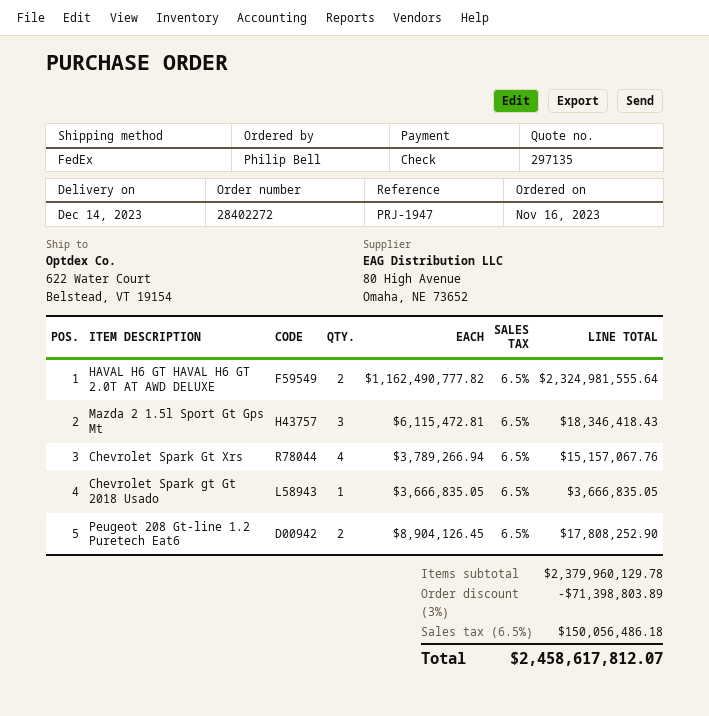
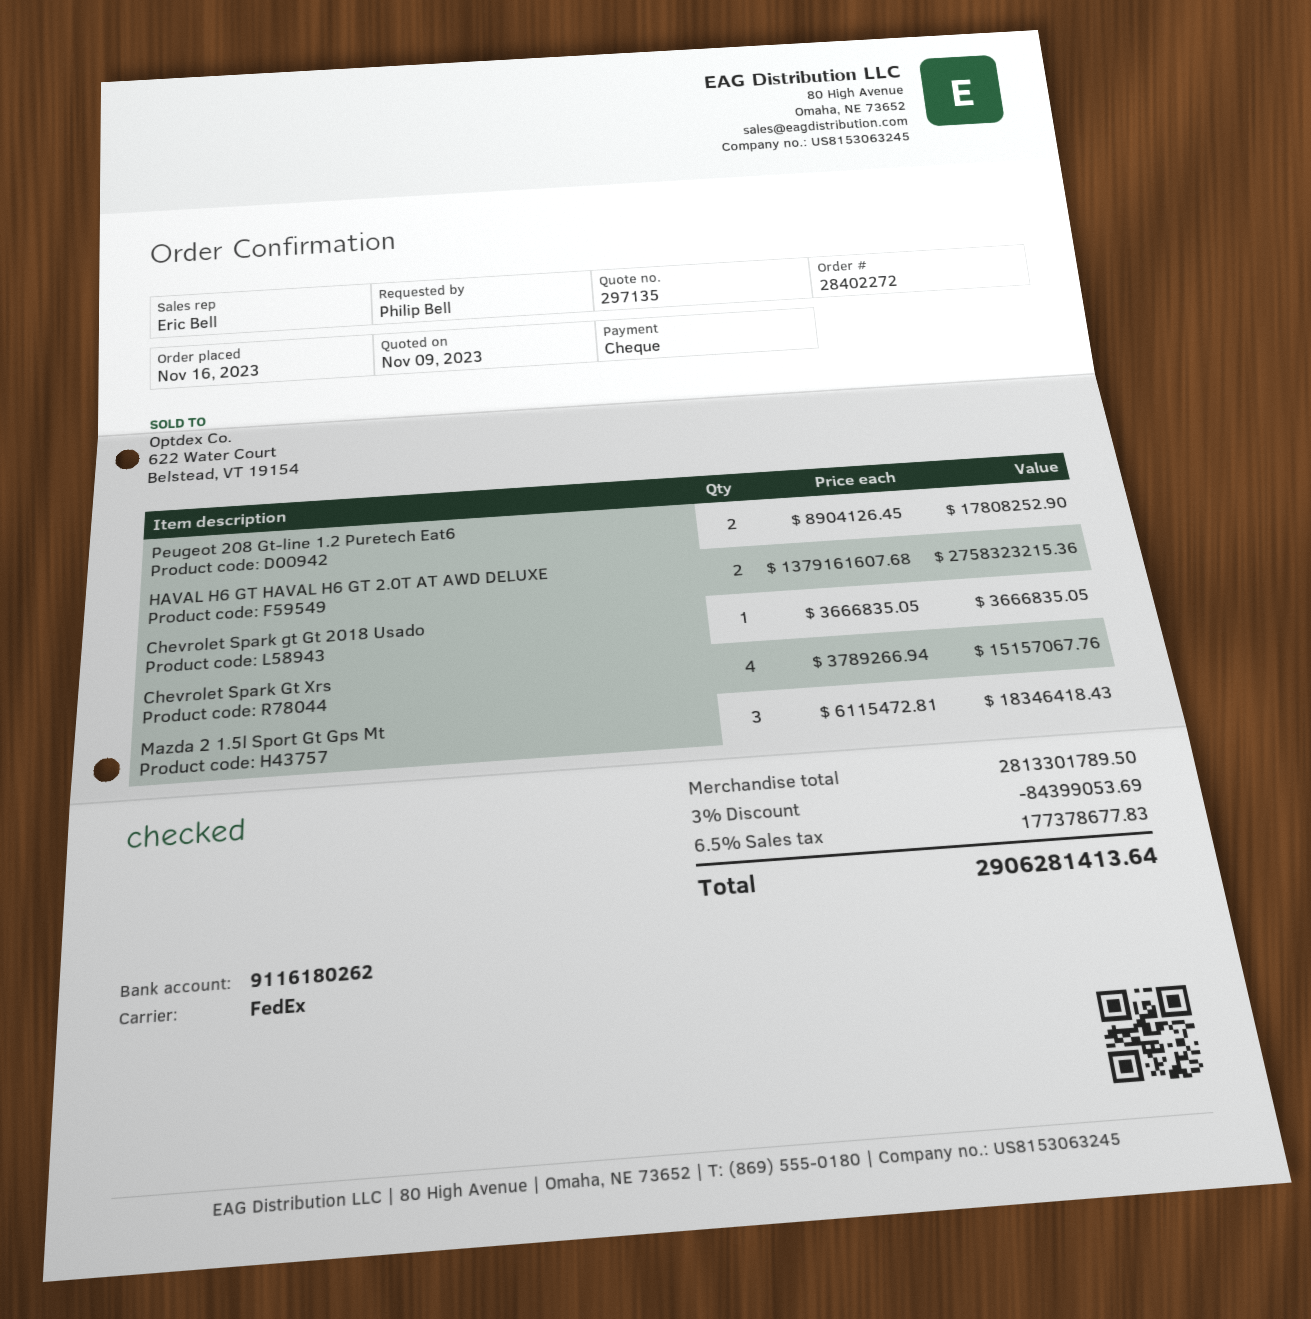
HAVAL H6 GT HAVAL H6 GT 2.0T AT AWD DELUXE: 2 x 1162490777.82 = 2324981555.64 -> 2 x 1379161607.68 = 2758323215.36
subtotal: 2379960129.78 -> 2813301789.50
discount: 3% = 71398803.89 -> 3% = 84399053.69
tax: 6.5% = 150056486.18 -> 6.5% = 177378677.83
total: 2458617812.07 -> 2906281413.64

